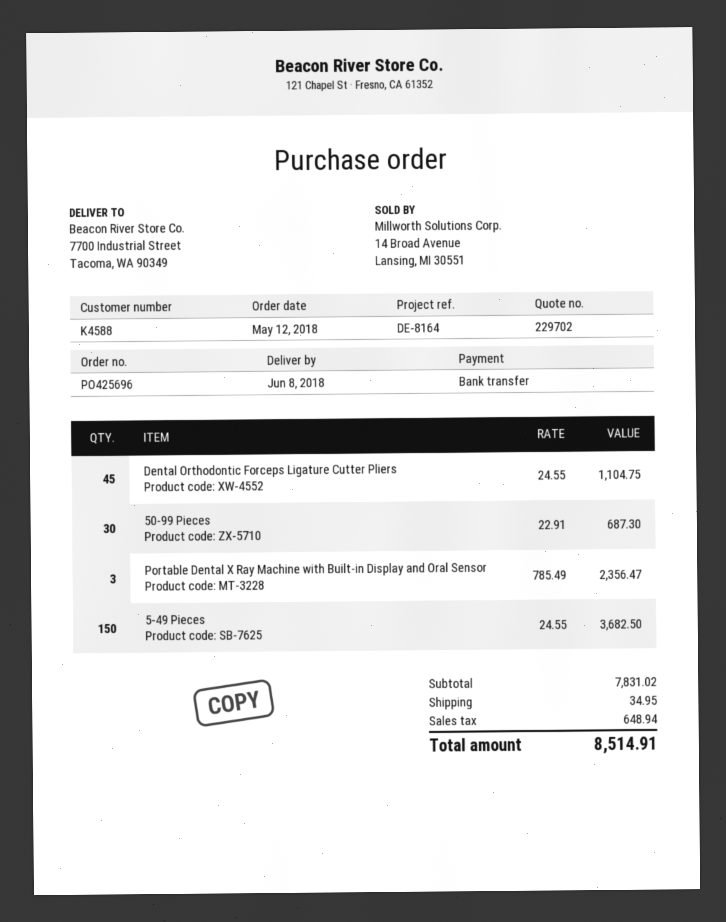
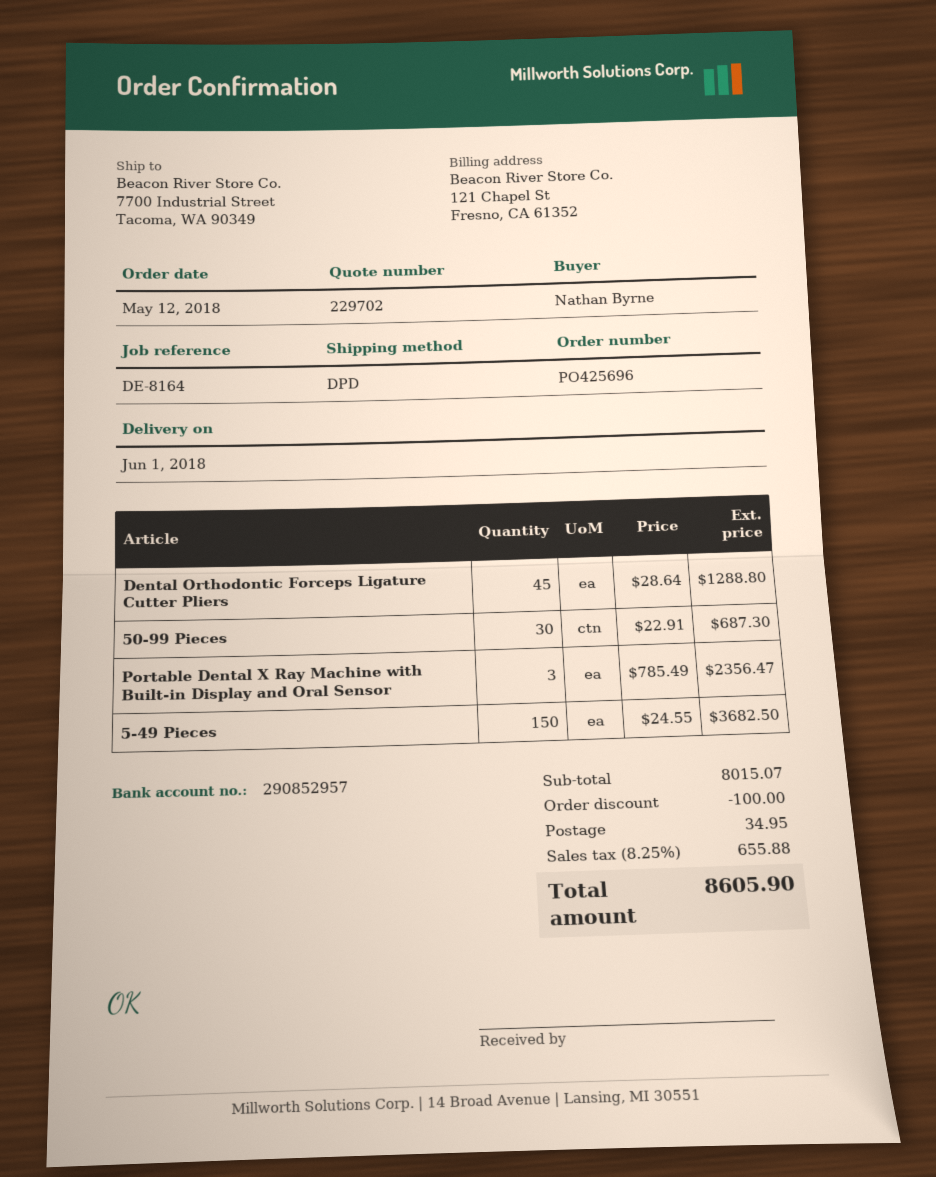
delivery date: 2018-06-08 -> 2018-06-01
Dental Orthodontic Forceps Ligature Cutter Pliers: 45 x 24.55 = 1104.75 -> 45 x 28.64 = 1288.80
subtotal: 7831.02 -> 8015.07
discount: none -> 100.00
tax: 648.94 -> 655.88
total: 8514.91 -> 8605.90

